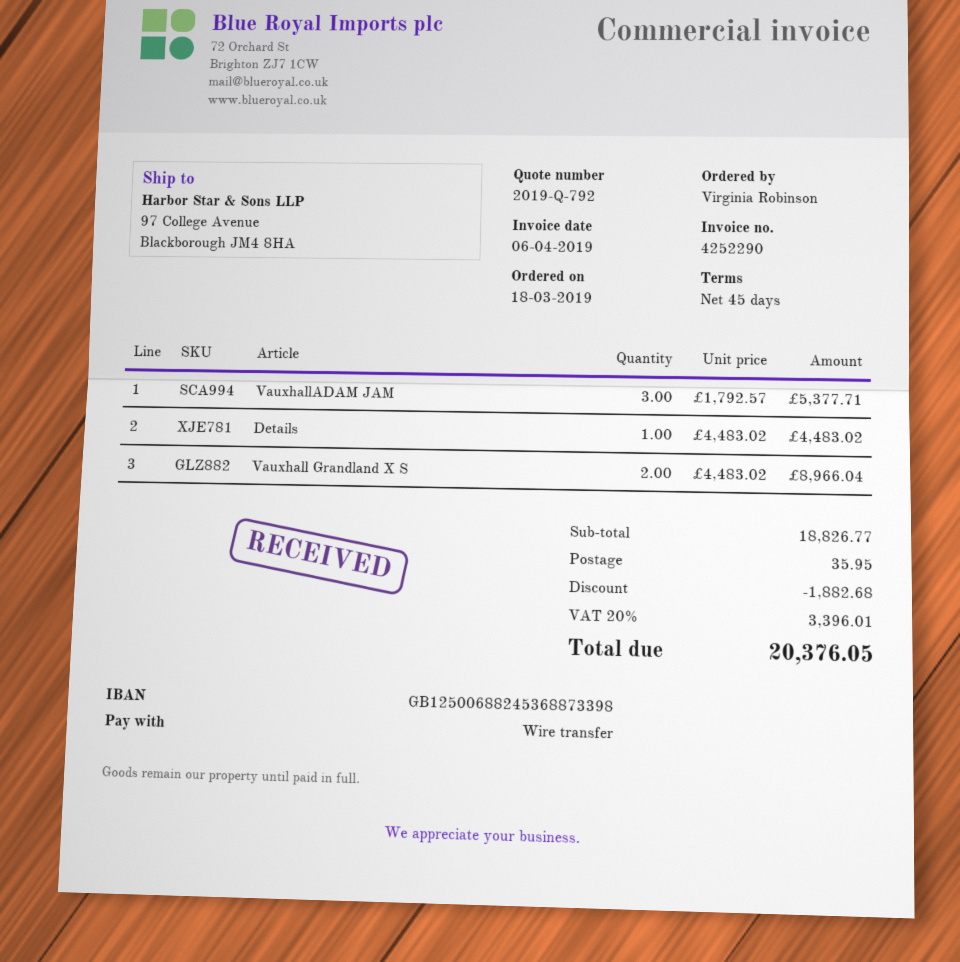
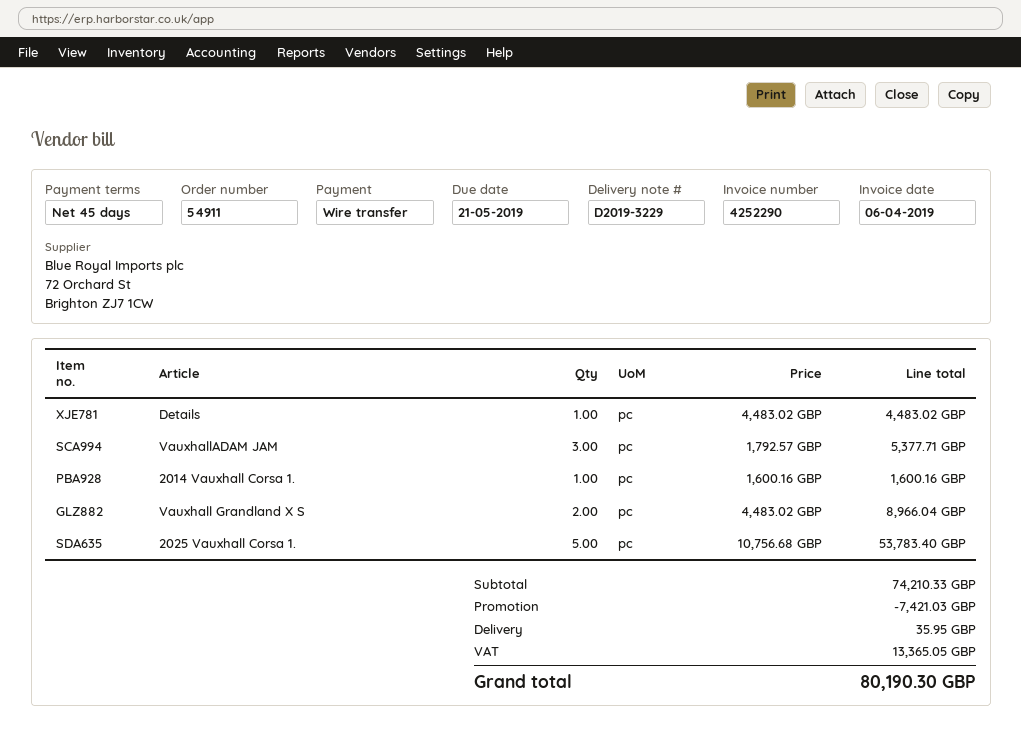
2014 Vauxhall Corsa 1.: none -> 1 x 1600.16 = 1600.16
2025 Vauxhall Corsa 1.: none -> 5 x 10756.68 = 53783.40
subtotal: 18826.77 -> 74210.33
discount: 1882.68 -> 7421.03
tax: 3396.01 -> 13365.05
total: 20376.05 -> 80190.30

